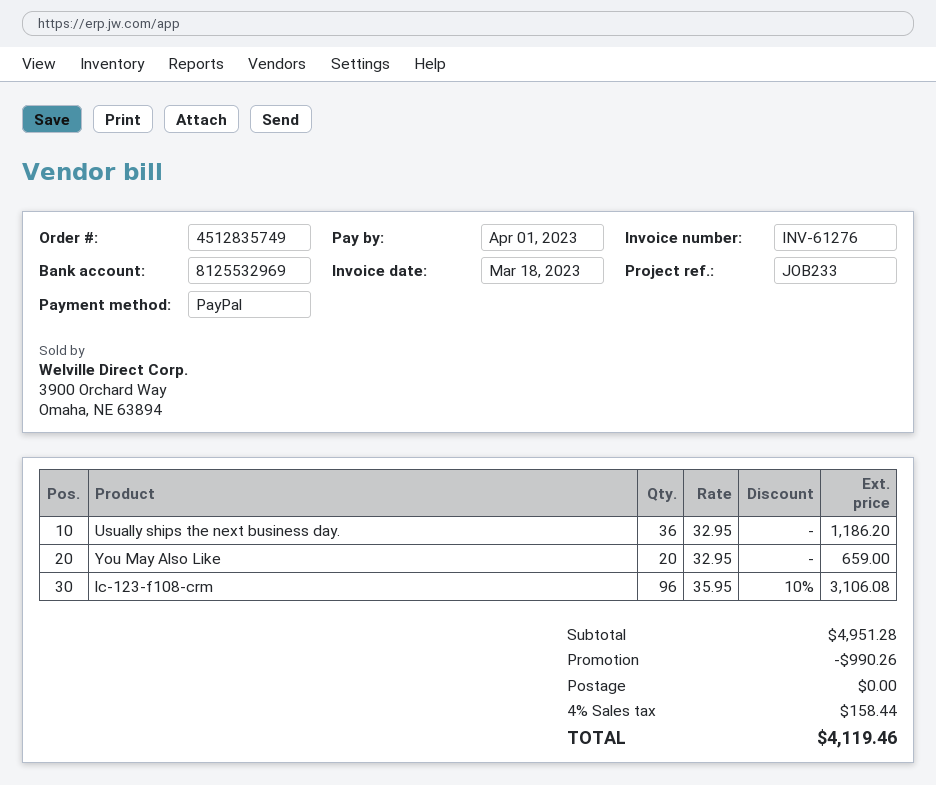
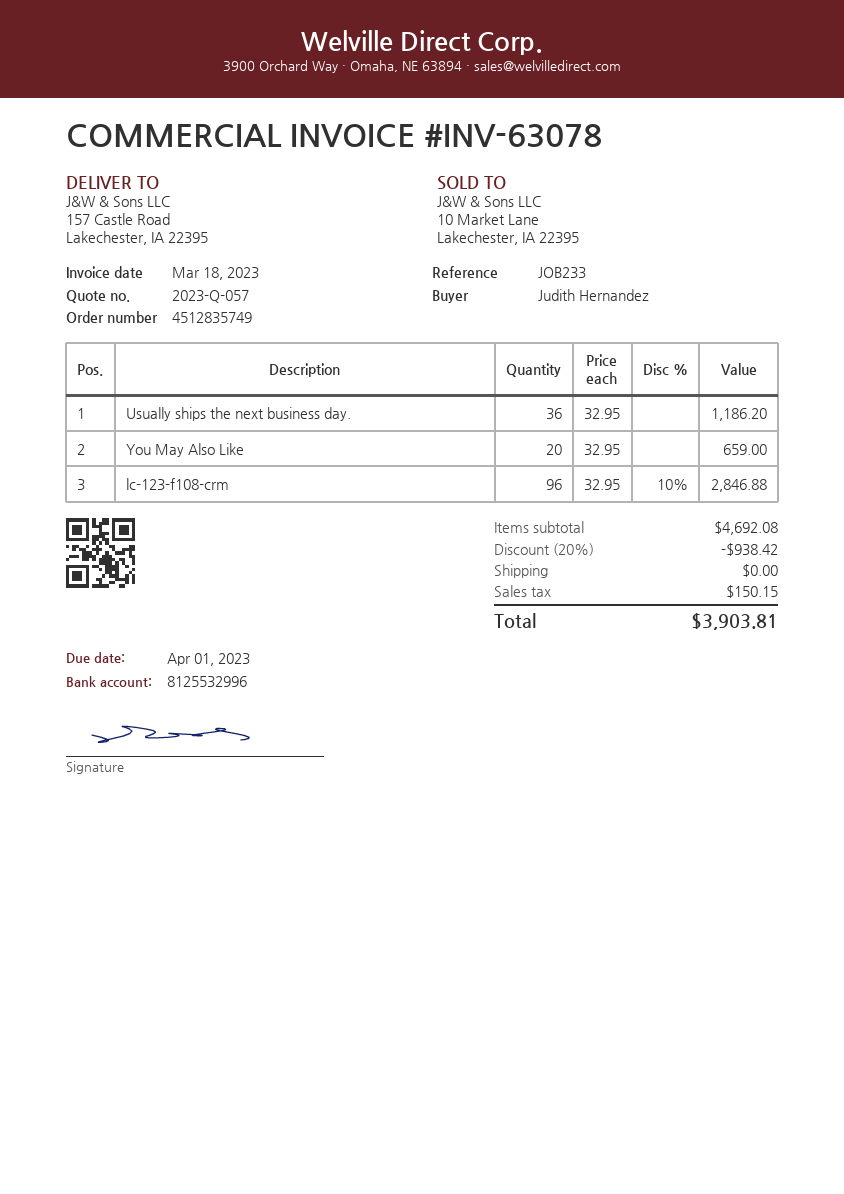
invoice number: INV-61276 -> INV-63078
bank account: 8125532969 -> 8125532996
lc-123-f108-crm: 96 x 35.95 - 10% = 3106.08 -> 96 x 32.95 - 10% = 2846.88
subtotal: 4951.28 -> 4692.08
discount: 990.26 -> 938.42
tax: 158.44 -> 150.15
total: 4119.46 -> 3903.81

